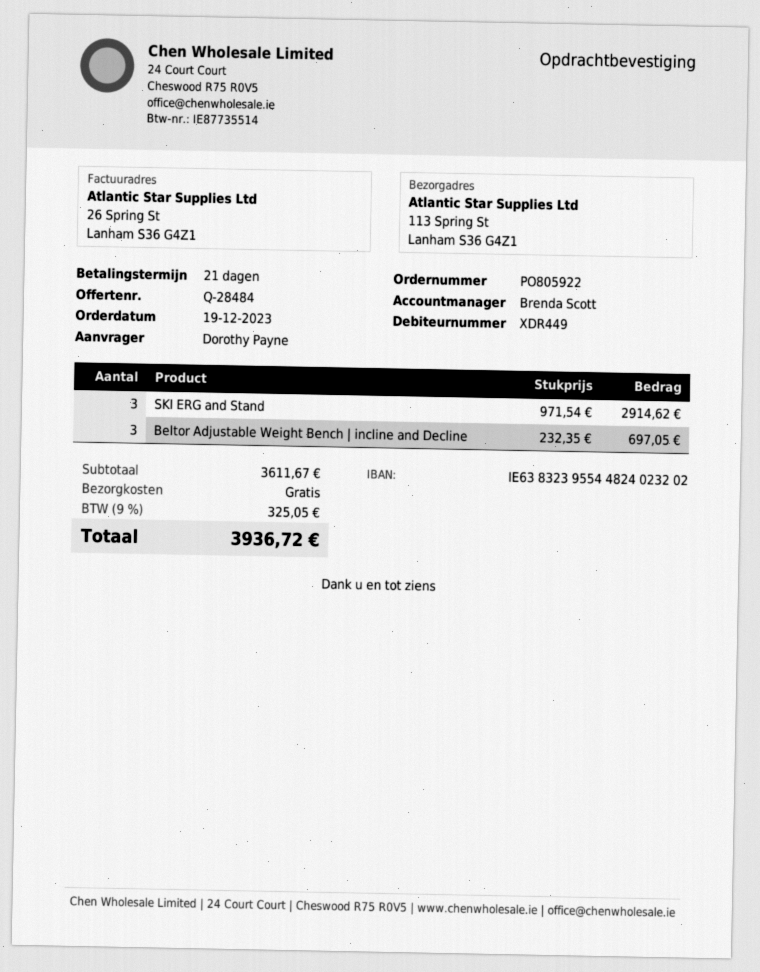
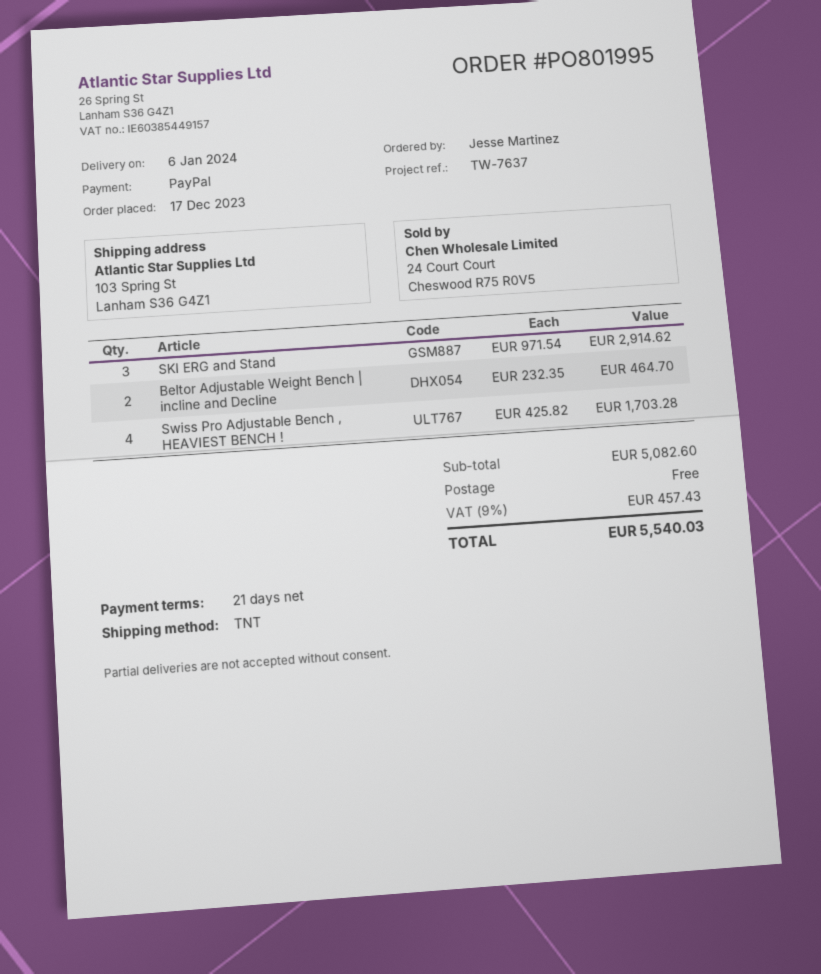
order number: PO805922 -> PO801995
order date: 2023-12-19 -> 2023-12-17
ordered by: Dorothy Payne -> Jesse Martinez
ship to: 113 Spring St, Lanham S36 G4Z1 -> 103 Spring St, Lanham S36 G4Z1
Beltor Adjustable Weight Bench | incline and Decline: 3 x 232.35 = 697.05 -> 2 x 232.35 = 464.70
Swiss Pro Adjustable Bench , HEAVIEST BENCH !: none -> 4 x 425.82 = 1703.28
subtotal: 3611.67 -> 5082.60
tax: 9% = 325.05 -> 9% = 457.43
total: 3936.72 -> 5540.03

